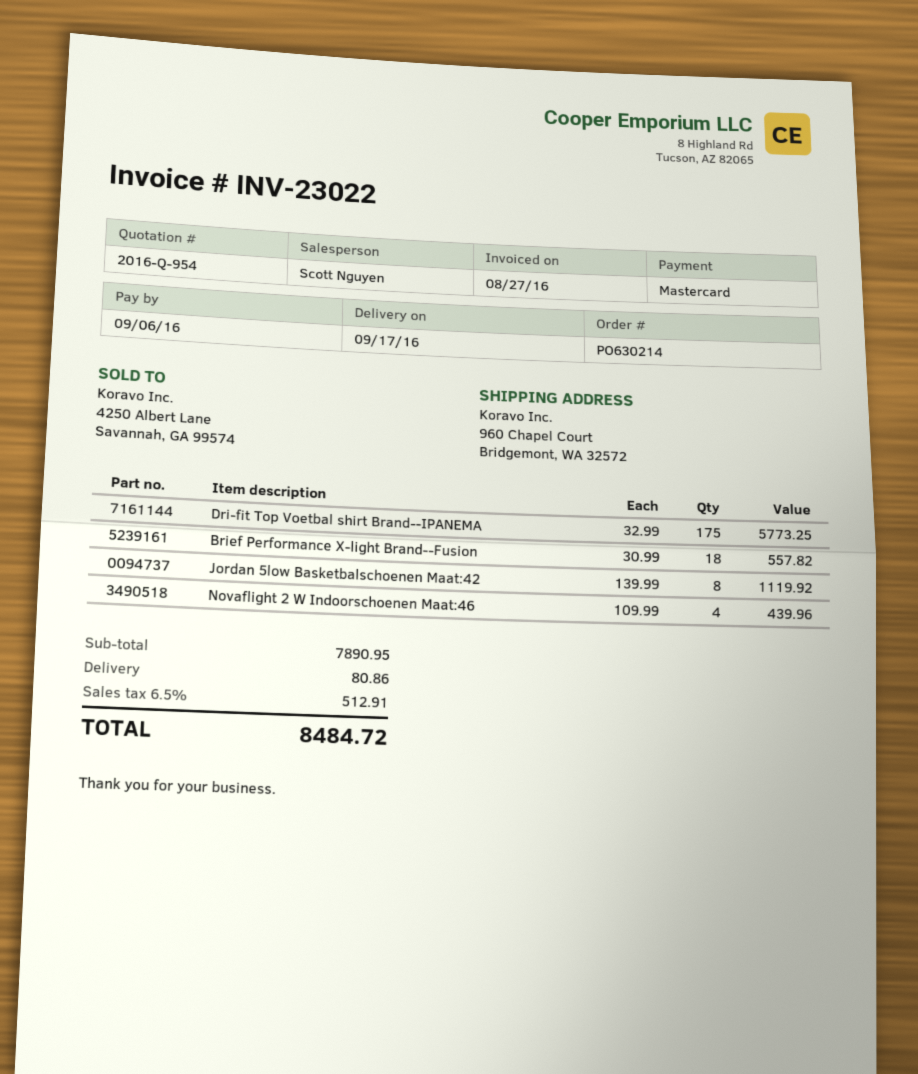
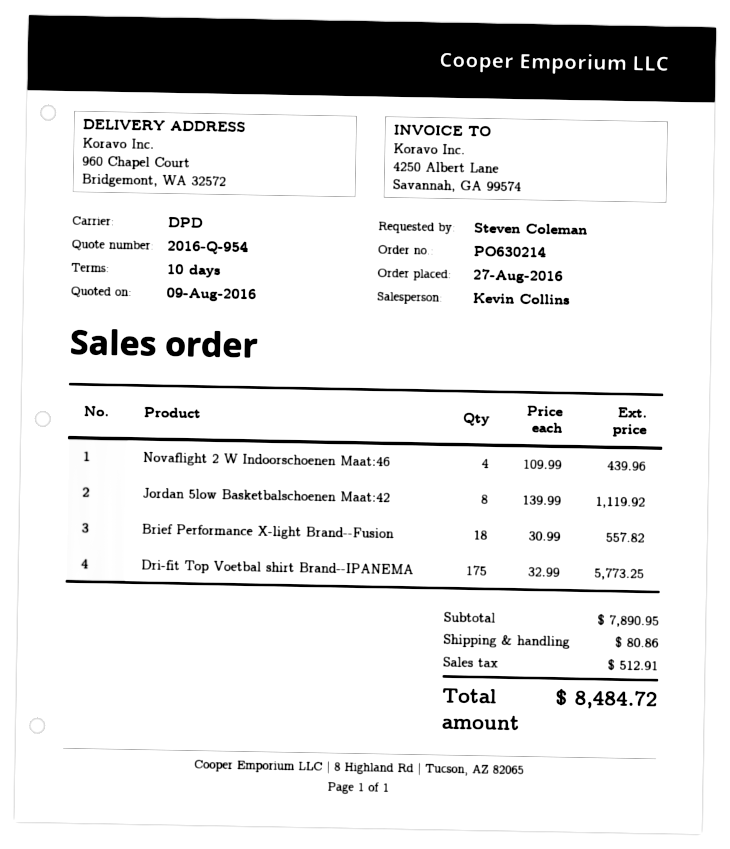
sales rep: Scott Nguyen -> Kevin Collins

